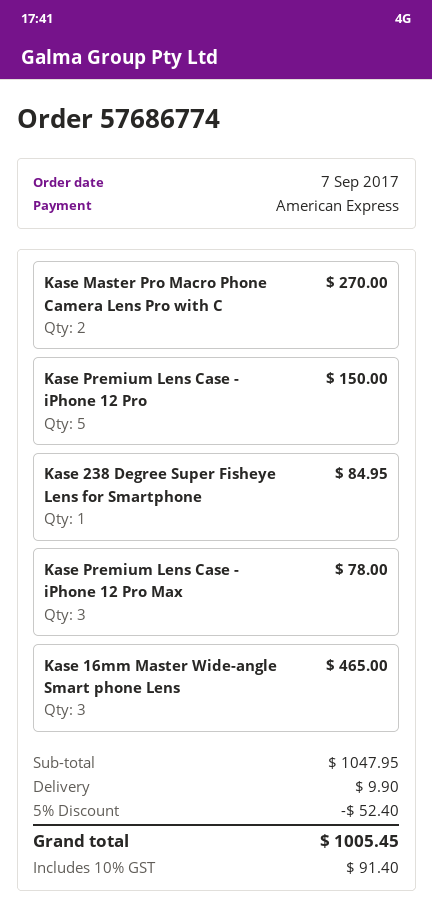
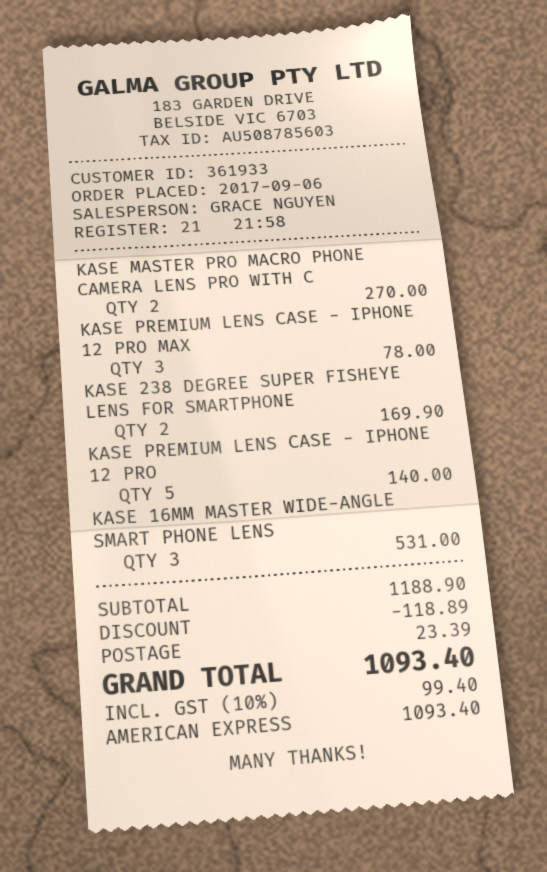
order date: 2017-09-07 -> 2017-09-06
Kase Premium Lens Case - iPhone 12 Pro: 5 for 150.00 -> 5 for 140.00
Kase 238 Degree Super Fisheye Lens for Smartphone: 1 for 84.95 -> 2 for 169.90
Kase 16mm Master Wide-angle Smart phone Lens: 3 for 465.00 -> 3 for 531.00
subtotal: 1047.95 -> 1188.90
discount: 52.40 -> 118.89
shipping: 9.90 -> 23.39
tax: 10% = 91.40 -> 10% = 99.40
total: 1005.45 -> 1093.40

